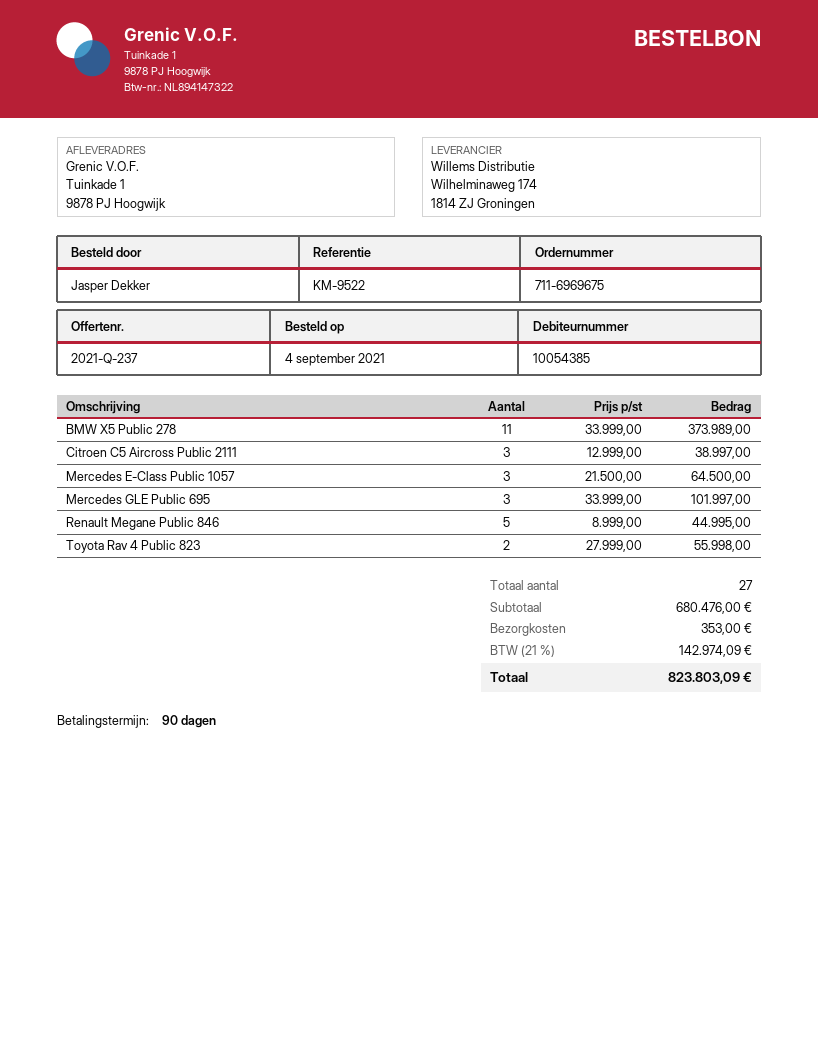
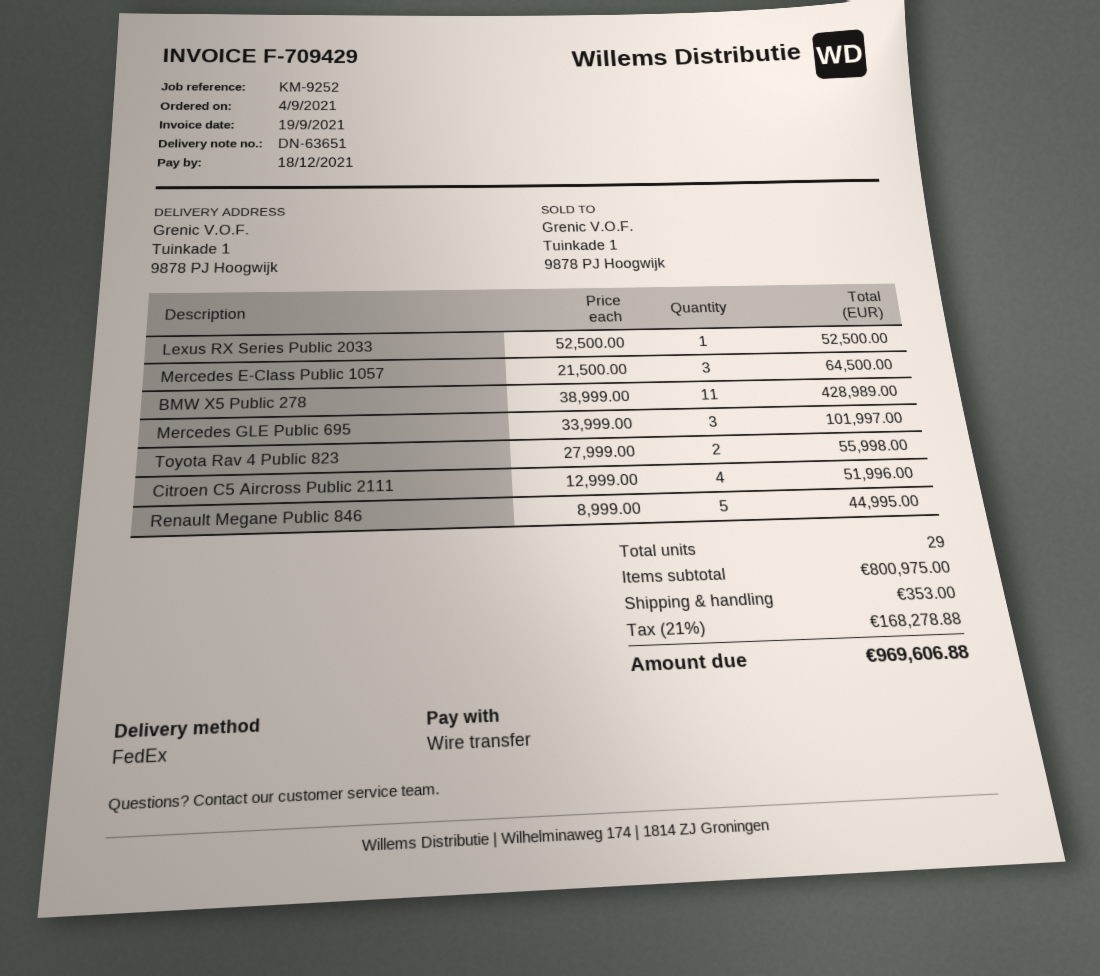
reference: KM-9522 -> KM-9252
BMW X5 Public 278: 11 x 33999.00 = 373989.00 -> 11 x 38999.00 = 428989.00
Citroen C5 Aircross Public 2111: 3 x 12999.00 = 38997.00 -> 4 x 12999.00 = 51996.00
Lexus RX Series Public 2033: none -> 1 x 52500.00 = 52500.00
total quantity: 27 -> 29
subtotal: 680476.00 -> 800975.00
tax: 21% = 142974.09 -> 21% = 168278.88
total: 823803.09 -> 969606.88

